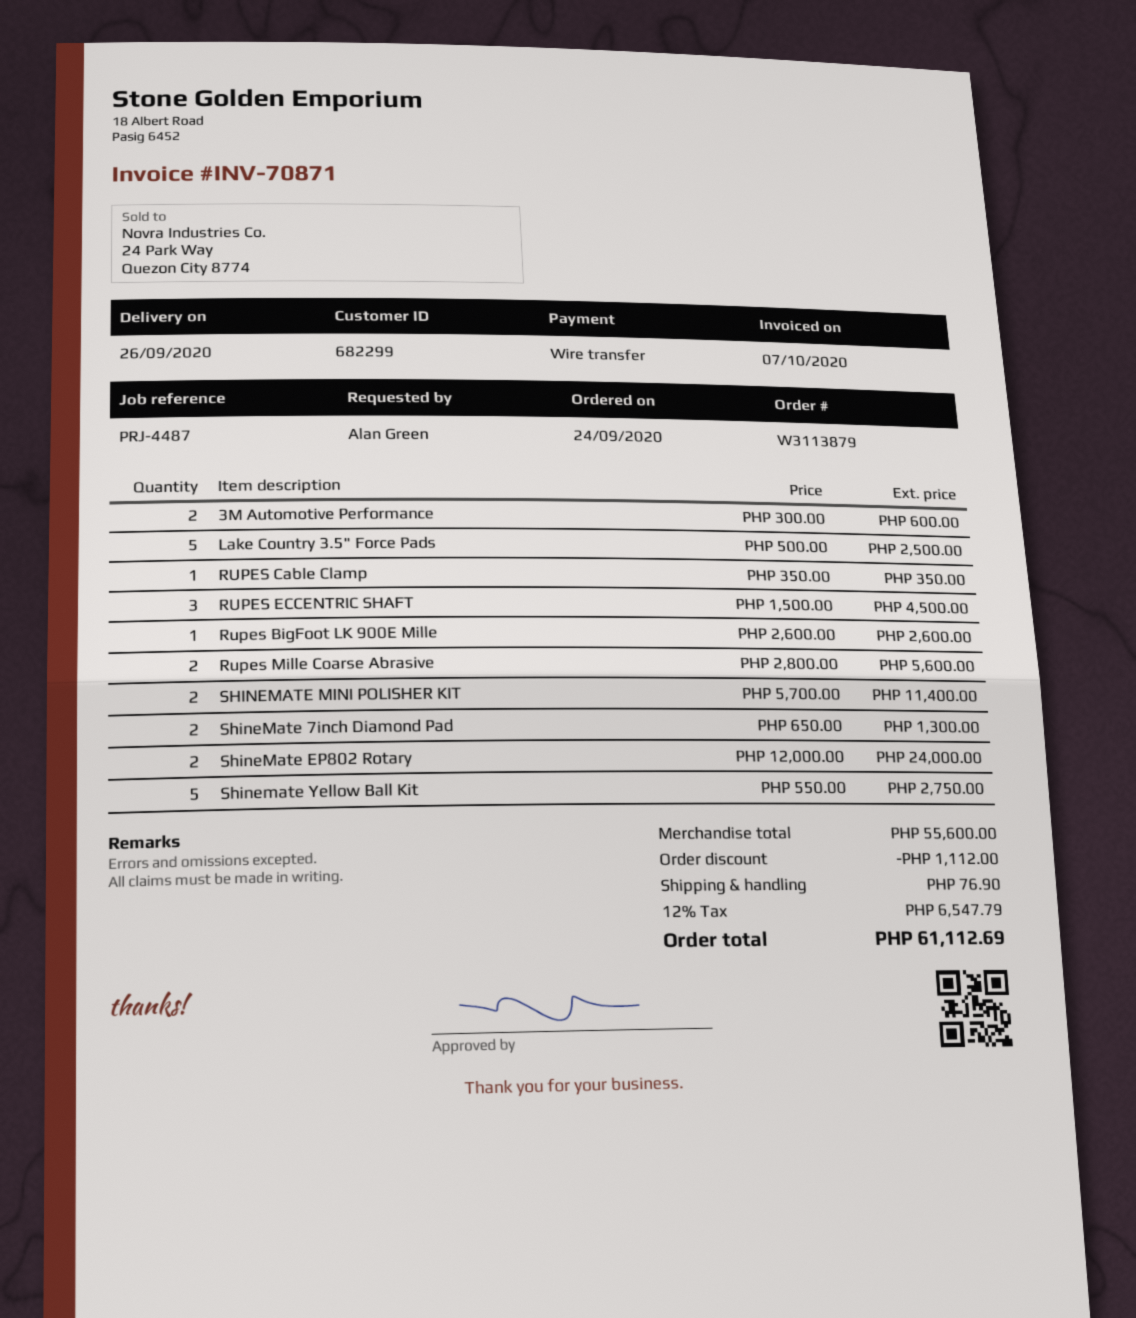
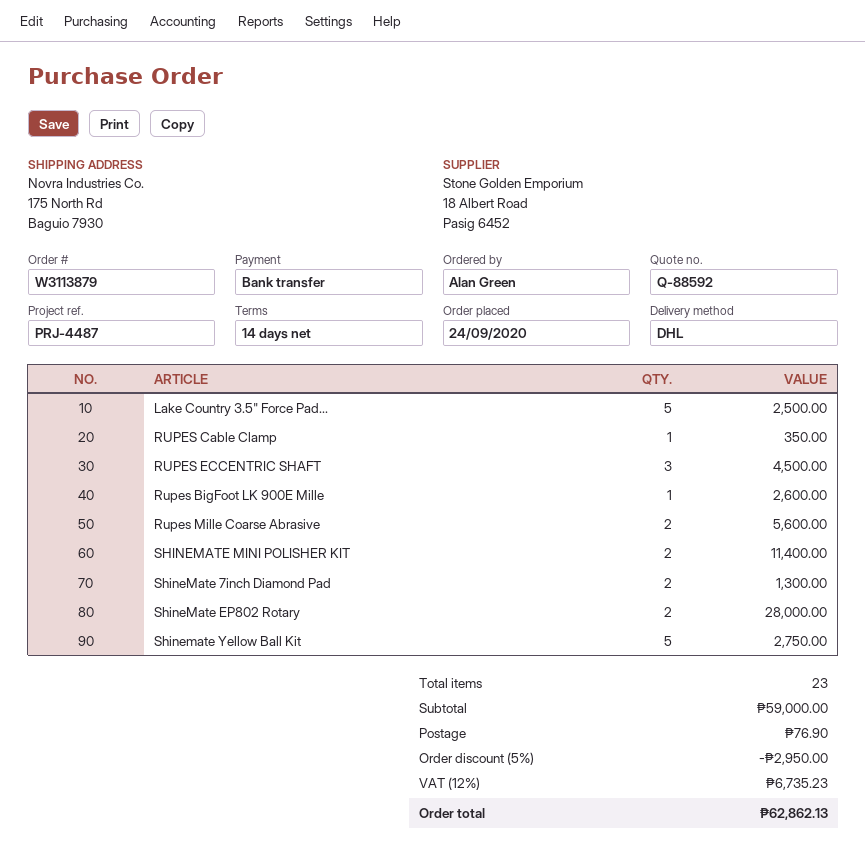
3M Automotive Performance: 2 for 600.00 -> none
ShineMate EP802 Rotary: 2 for 24000.00 -> 2 for 28000.00
subtotal: 55600.00 -> 59000.00
discount: 1112.00 -> 2950.00
tax: 12% = 6547.79 -> 12% = 6735.23
total: 61112.69 -> 62862.13

